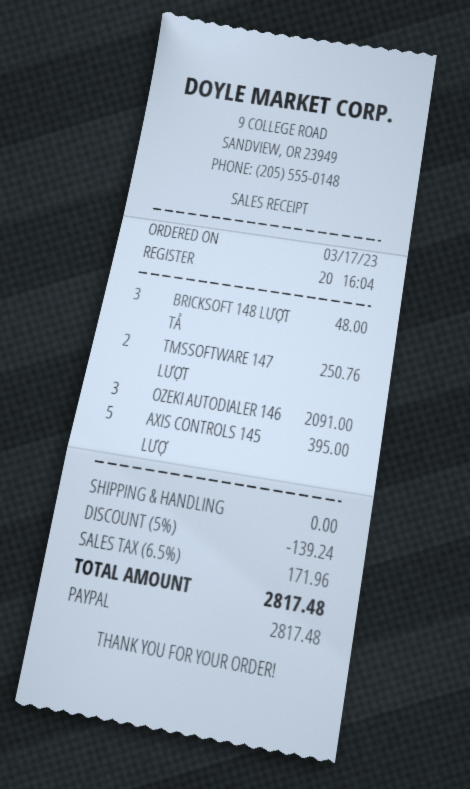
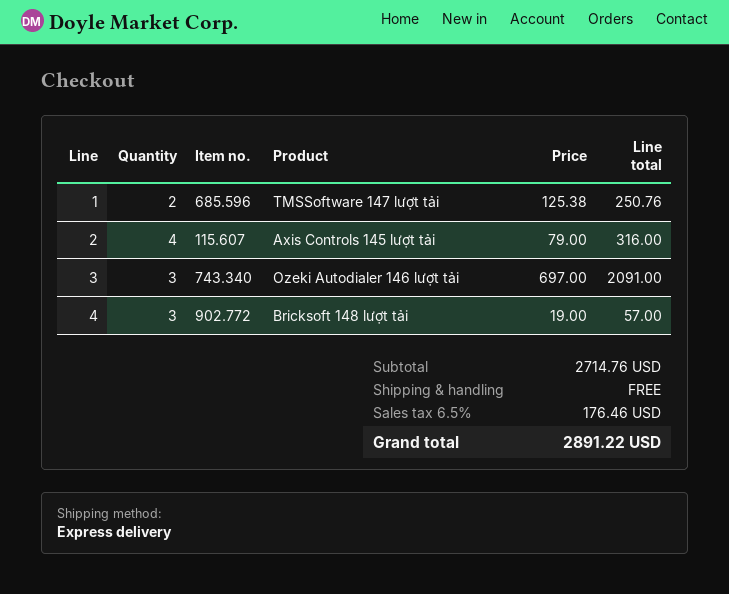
BRICKSOFT 148 LƯỢT TẢ: 3 for 48.00 -> 3 for 57.00
AXIS CONTROLS 145 LƯỢ: 5 for 395.00 -> 4 for 316.00
discount: 5% = 139.24 -> none
tax: 6.5% = 171.96 -> 6.5% = 176.46
total: 2817.48 -> 2891.22

